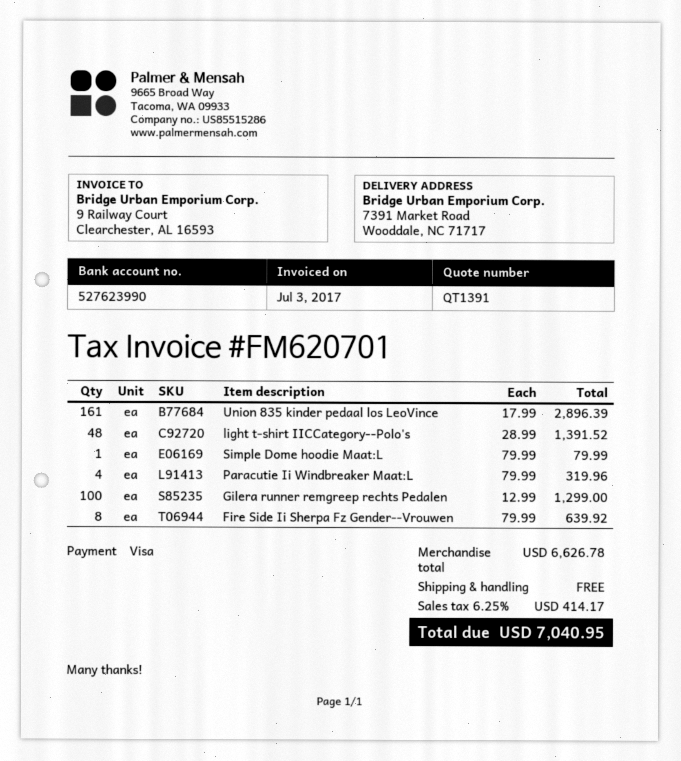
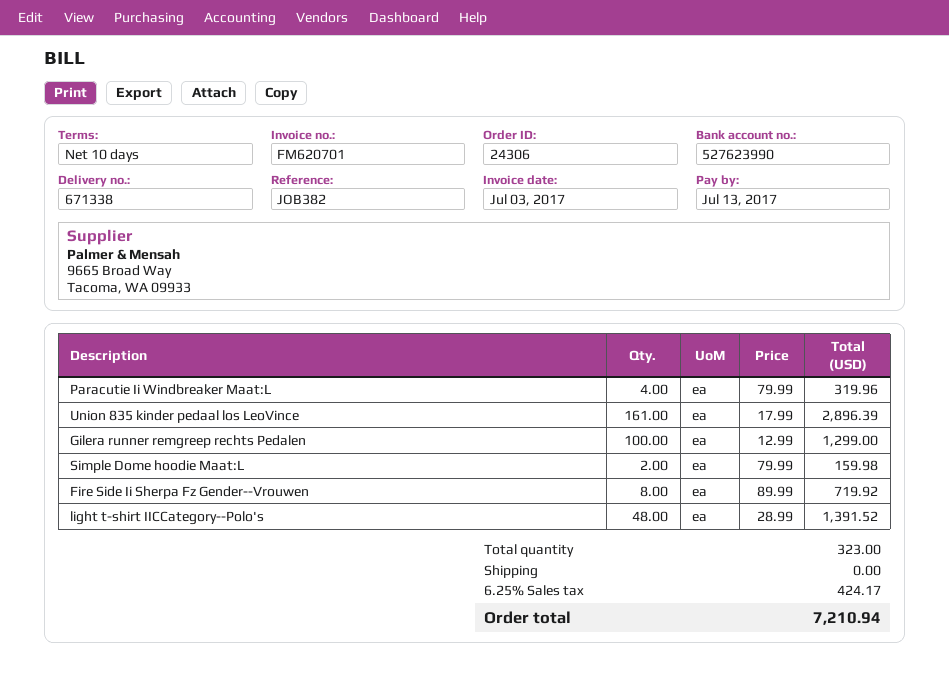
Simple Dome hoodie Maat:L: 1 x 79.99 = 79.99 -> 2 x 79.99 = 159.98
Fire Side Ii Sherpa Fz Gender--Vrouwen: 8 x 79.99 = 639.92 -> 8 x 89.99 = 719.92
tax: 6.25% = 414.17 -> 6.25% = 424.17
total: 7040.95 -> 7210.94

